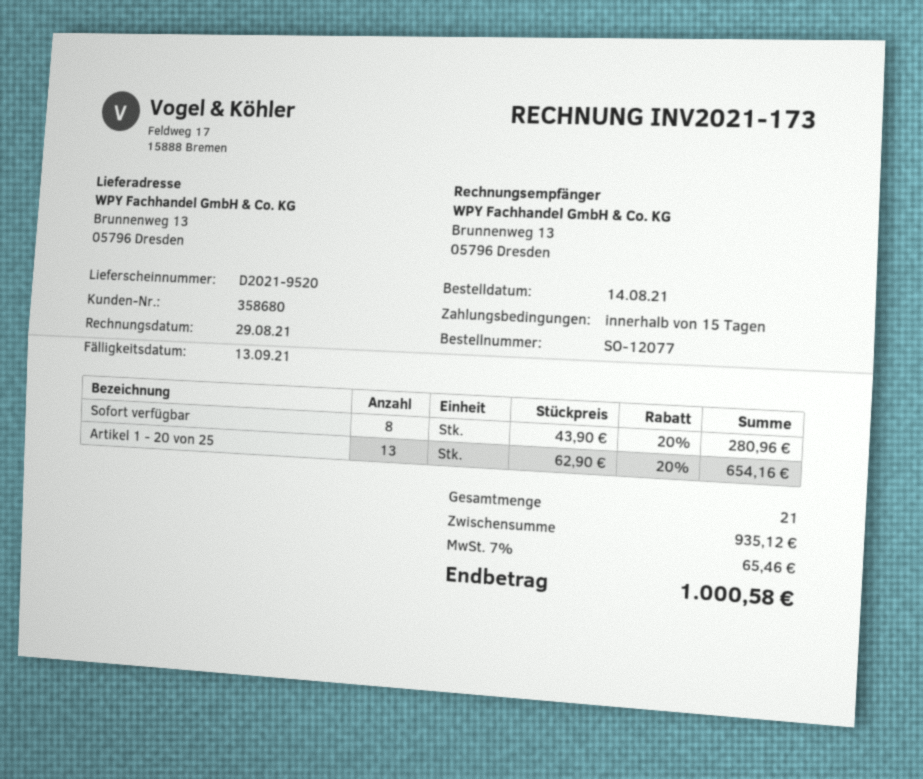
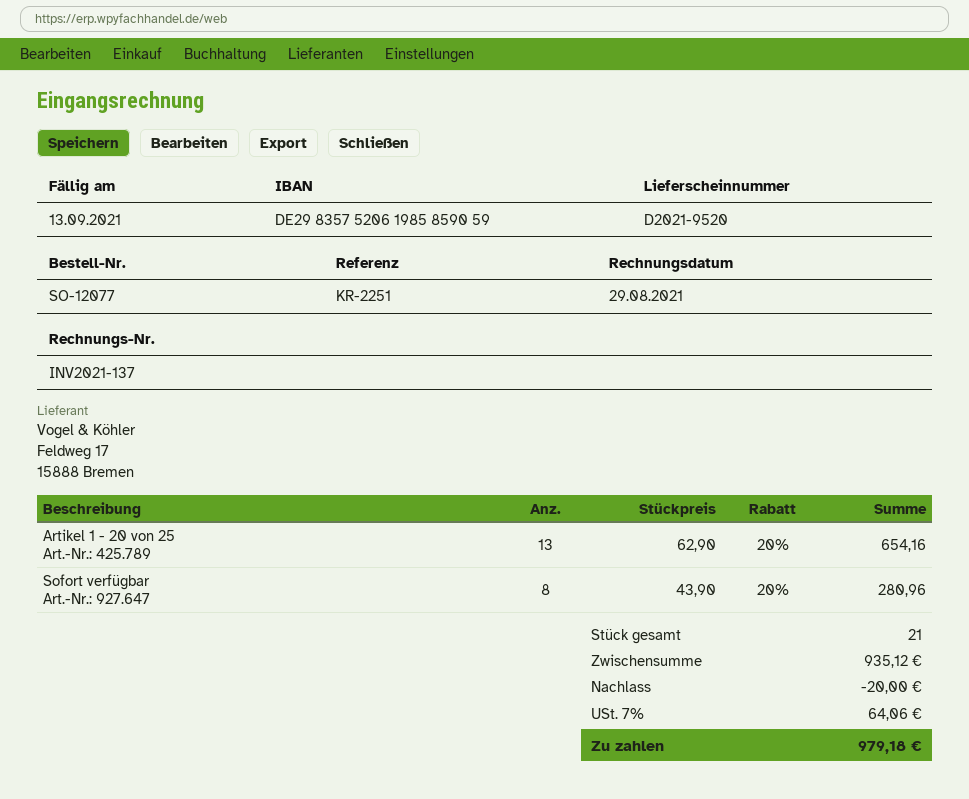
invoice number: INV2021-173 -> INV2021-137
discount: none -> 20.00
tax: 7% = 65.46 -> 7% = 64.06
total: 1000.58 -> 979.18

